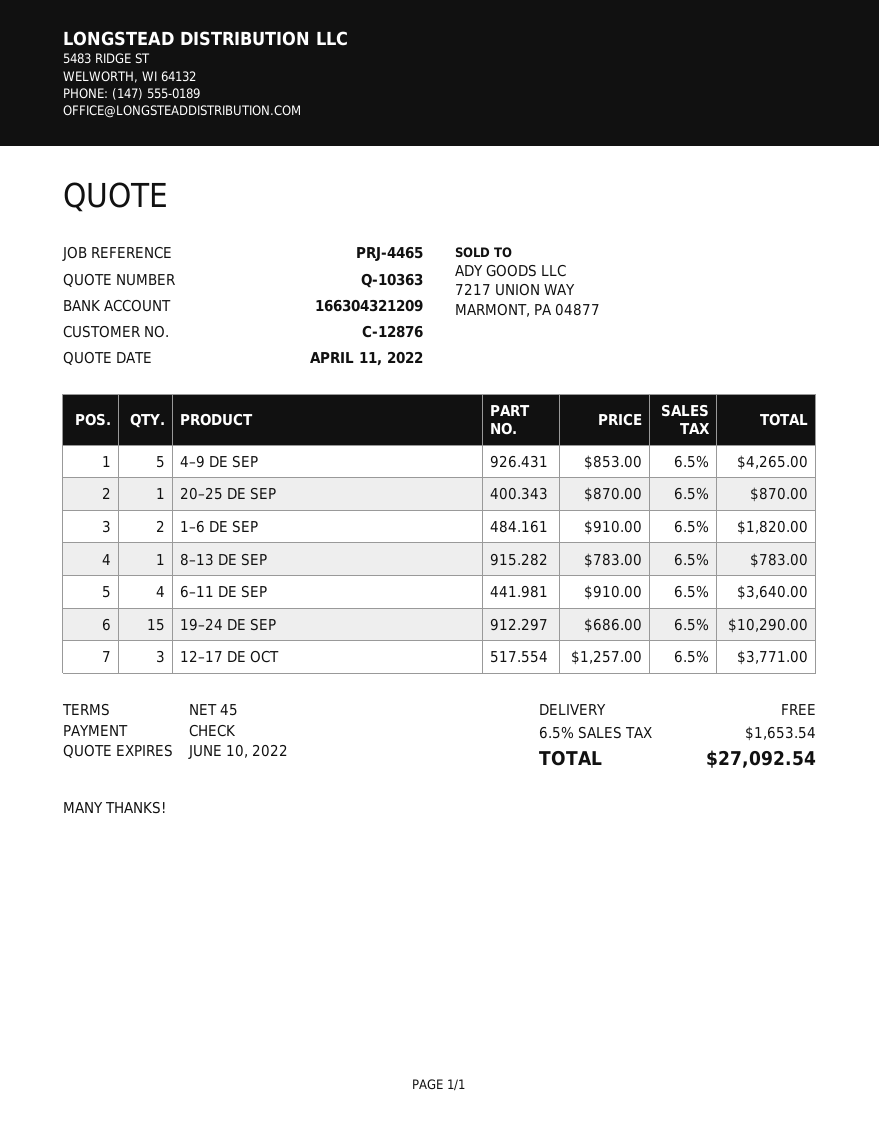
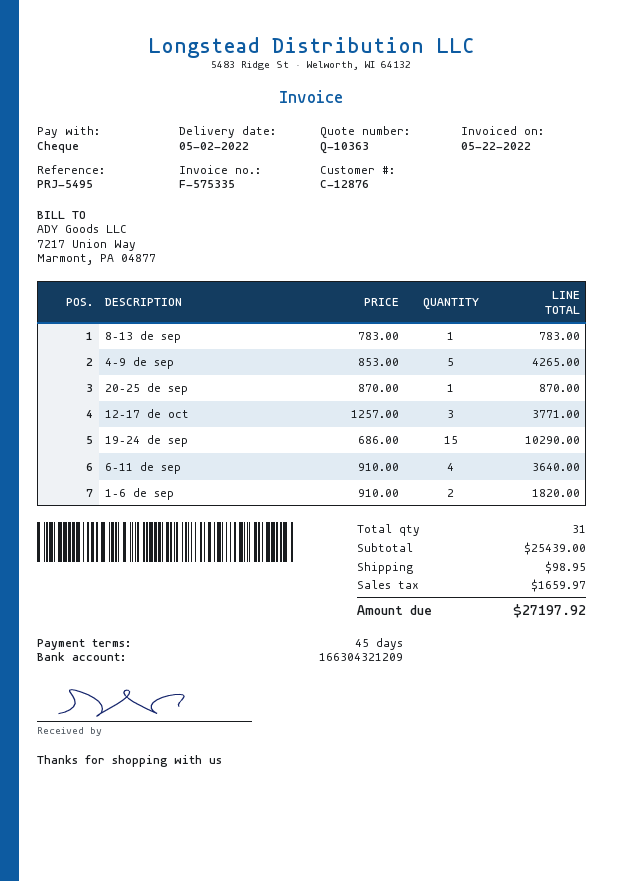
reference: PRJ-4465 -> PRJ-5495
shipping: 0.00 -> 98.95
tax: 1653.54 -> 1659.97
total: 27092.54 -> 27197.92

